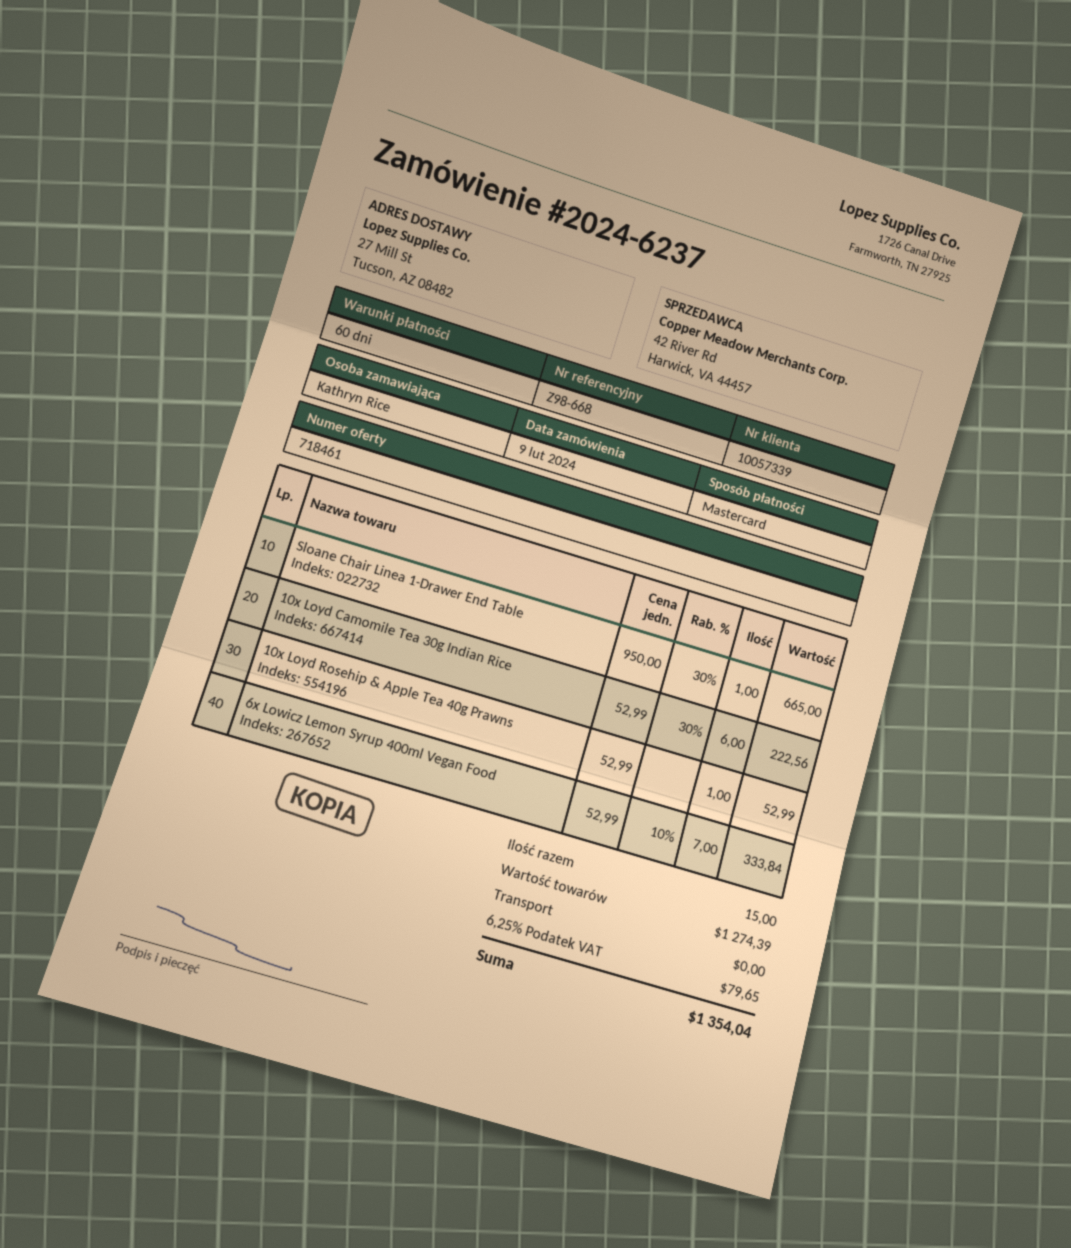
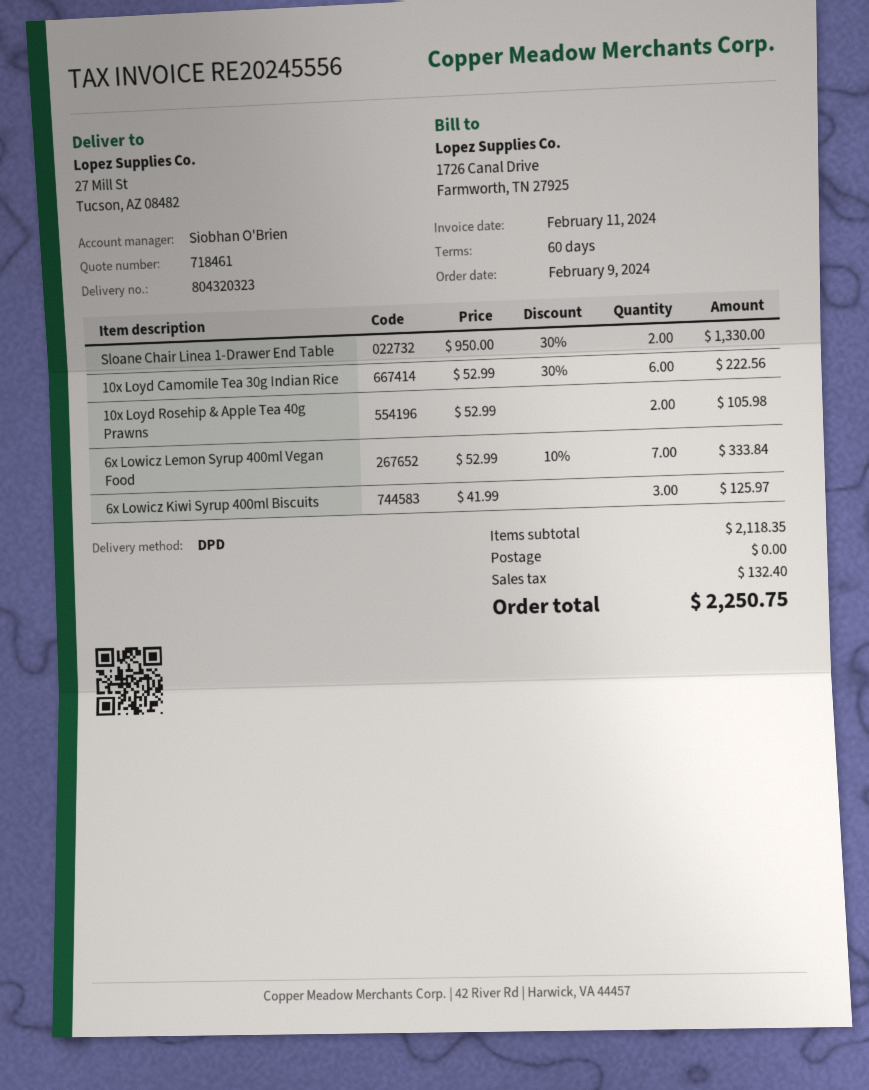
Sloane Chair Linea 1-Drawer End Table: 1 x 950.00 - 30% = 665.00 -> 2 x 950.00 - 30% = 1330.00
10x Loyd Rosehip & Apple Tea 40g Prawns: 1 x 52.99 = 52.99 -> 2 x 52.99 = 105.98
6x Lowicz Kiwi Syrup 400ml Biscuits: none -> 3 x 41.99 = 125.97
subtotal: 1274.39 -> 2118.35
tax: 79.65 -> 132.40
total: 1354.04 -> 2250.75

